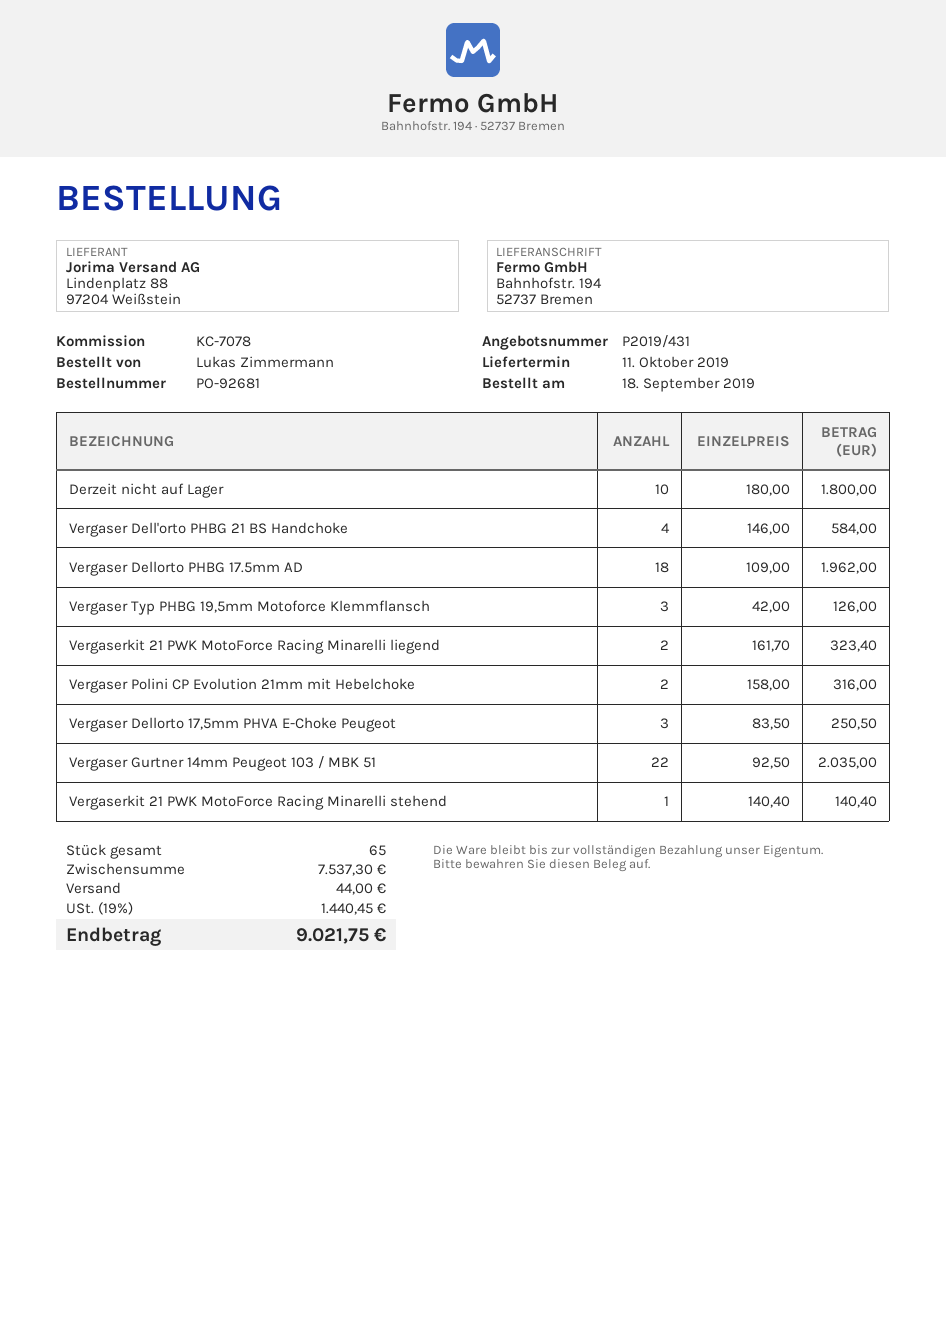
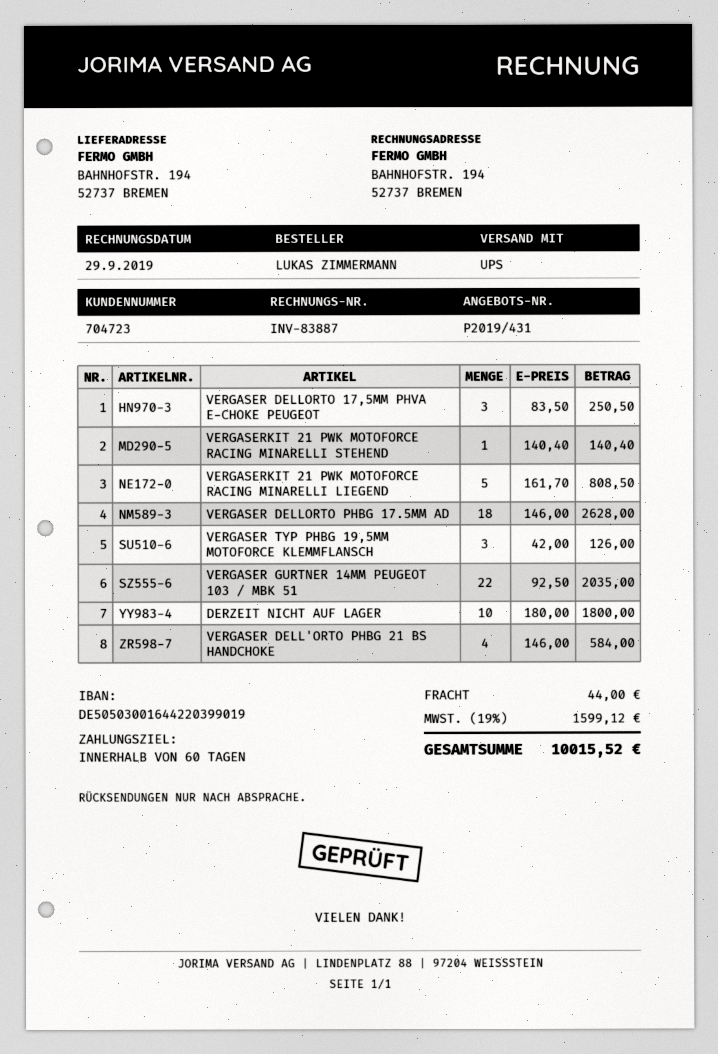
Vergaser Dellorto PHBG 17.5mm AD: 18 x 109.00 = 1962.00 -> 18 x 146.00 = 2628.00
Vergaserkit 21 PWK MotoForce Racing Minarelli liegend: 2 x 161.70 = 323.40 -> 5 x 161.70 = 808.50
Vergaser Polini CP Evolution 21mm mit Hebelchoke: 2 x 158.00 = 316.00 -> none
tax: 19% = 1440.45 -> 19% = 1599.12
total: 9021.75 -> 10015.52

